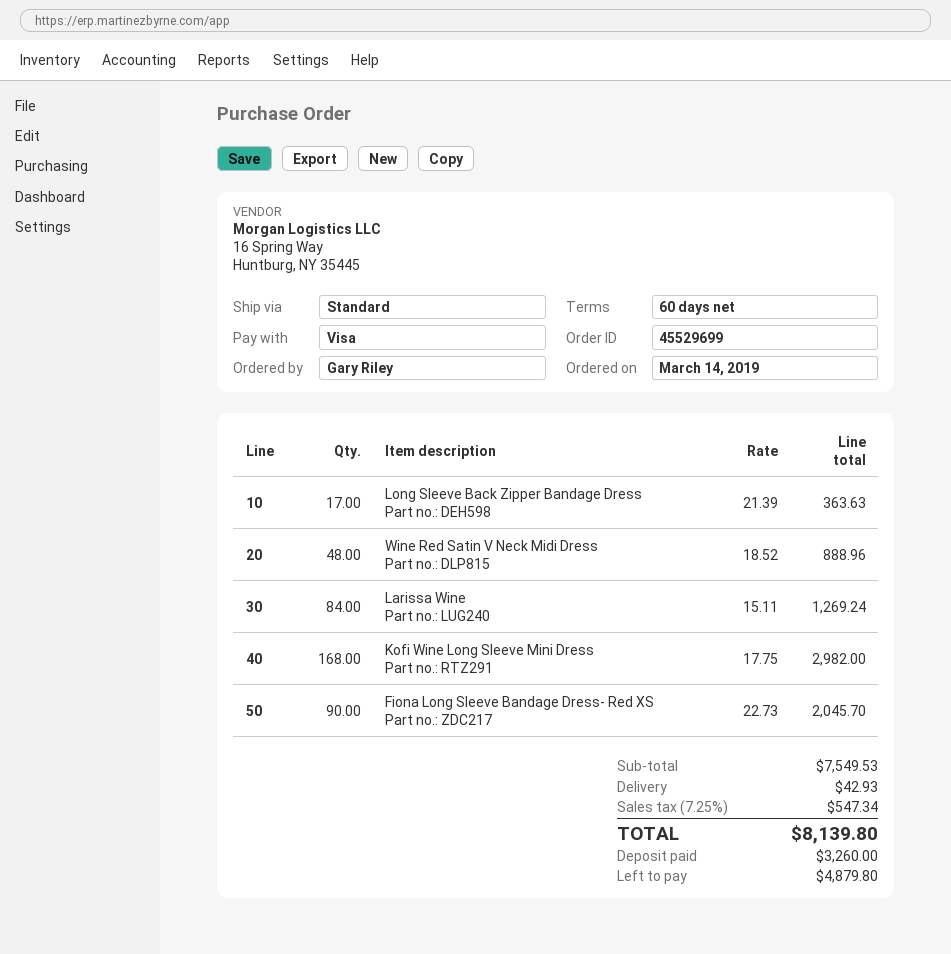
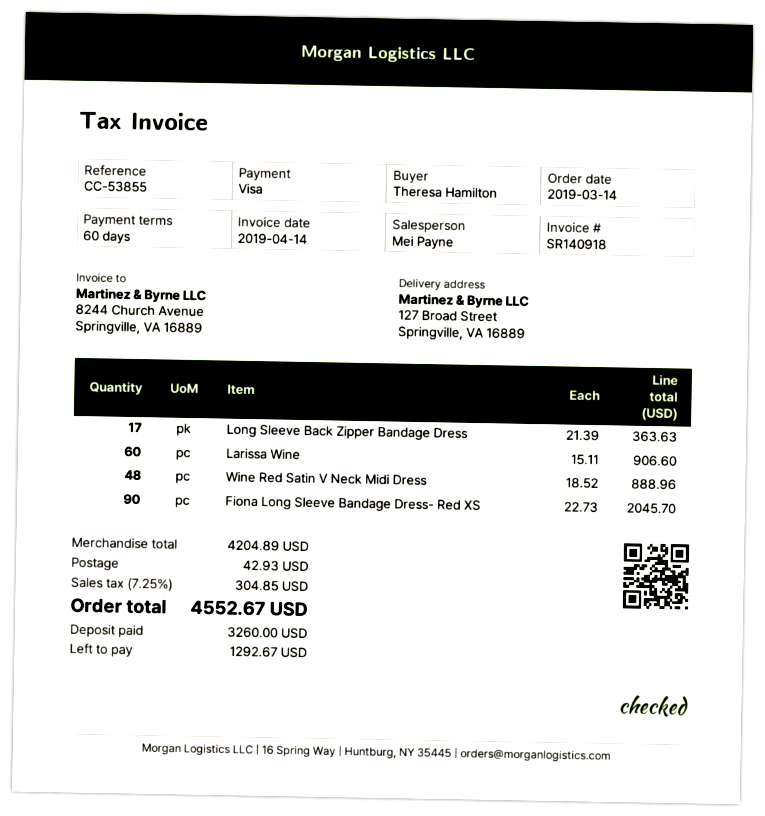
ordered by: Gary Riley -> Theresa Hamilton
Larissa Wine: 84 x 15.11 = 1269.24 -> 60 x 15.11 = 906.60
Kofi Wine Long Sleeve Mini Dress: 168 x 17.75 = 2982.00 -> none
subtotal: 7549.53 -> 4204.89
tax: 7.25% = 547.34 -> 7.25% = 304.85
total: 8139.80 -> 4552.67
balance: 4879.80 -> 1292.67

